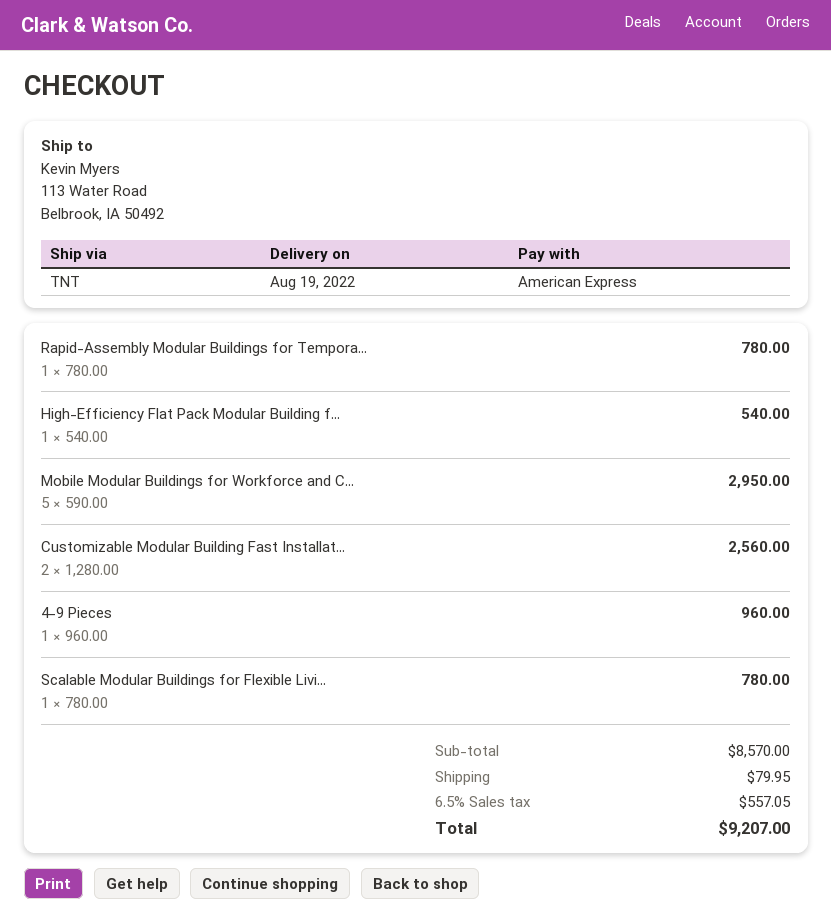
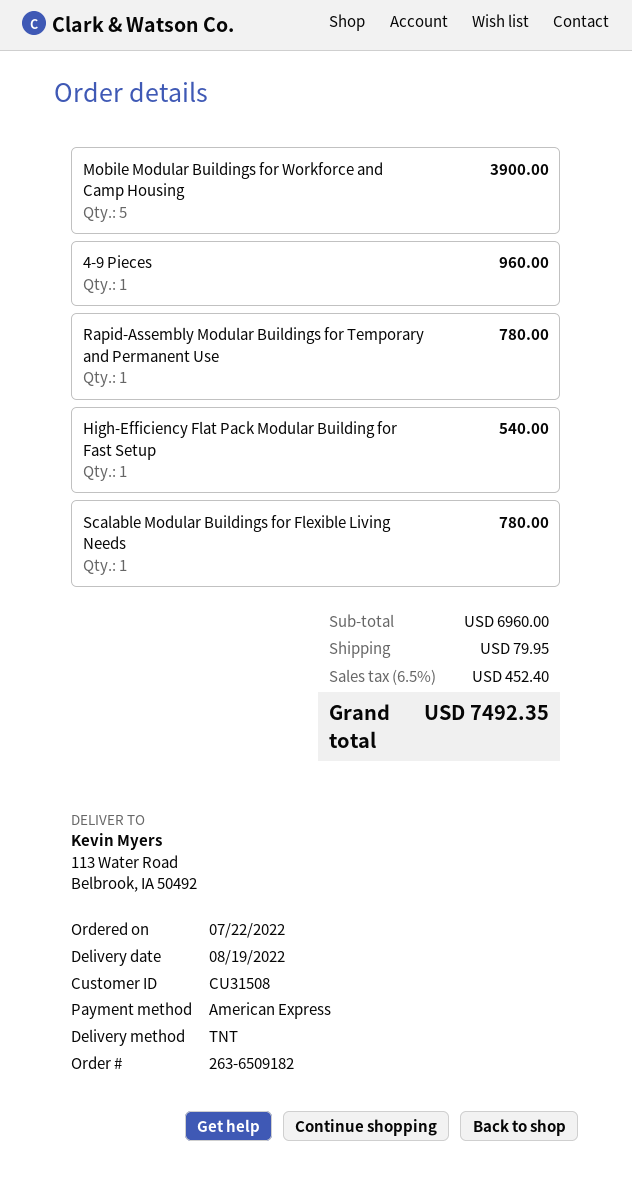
Mobile Modular Buildings for Workforce and C...: 5 for 2950.00 -> 5 for 3900.00
Customizable Modular Building Fast Installat...: 2 for 2560.00 -> none
subtotal: 8570.00 -> 6960.00
tax: 6.5% = 557.05 -> 6.5% = 452.40
total: 9207.00 -> 7492.35

